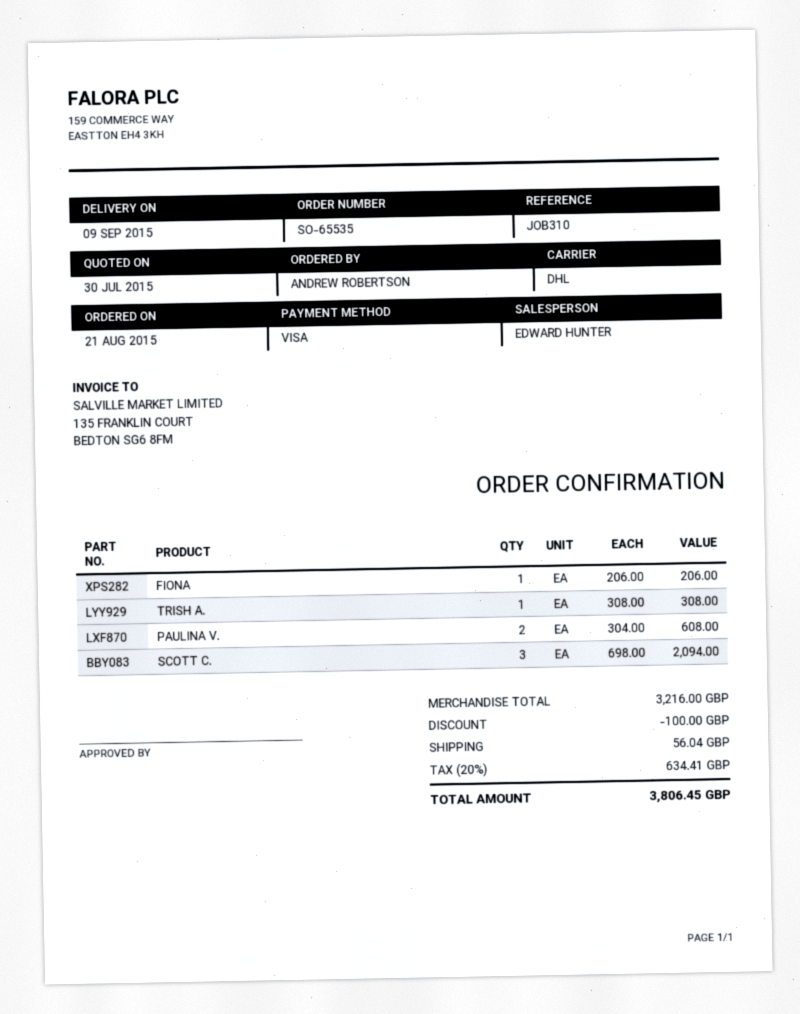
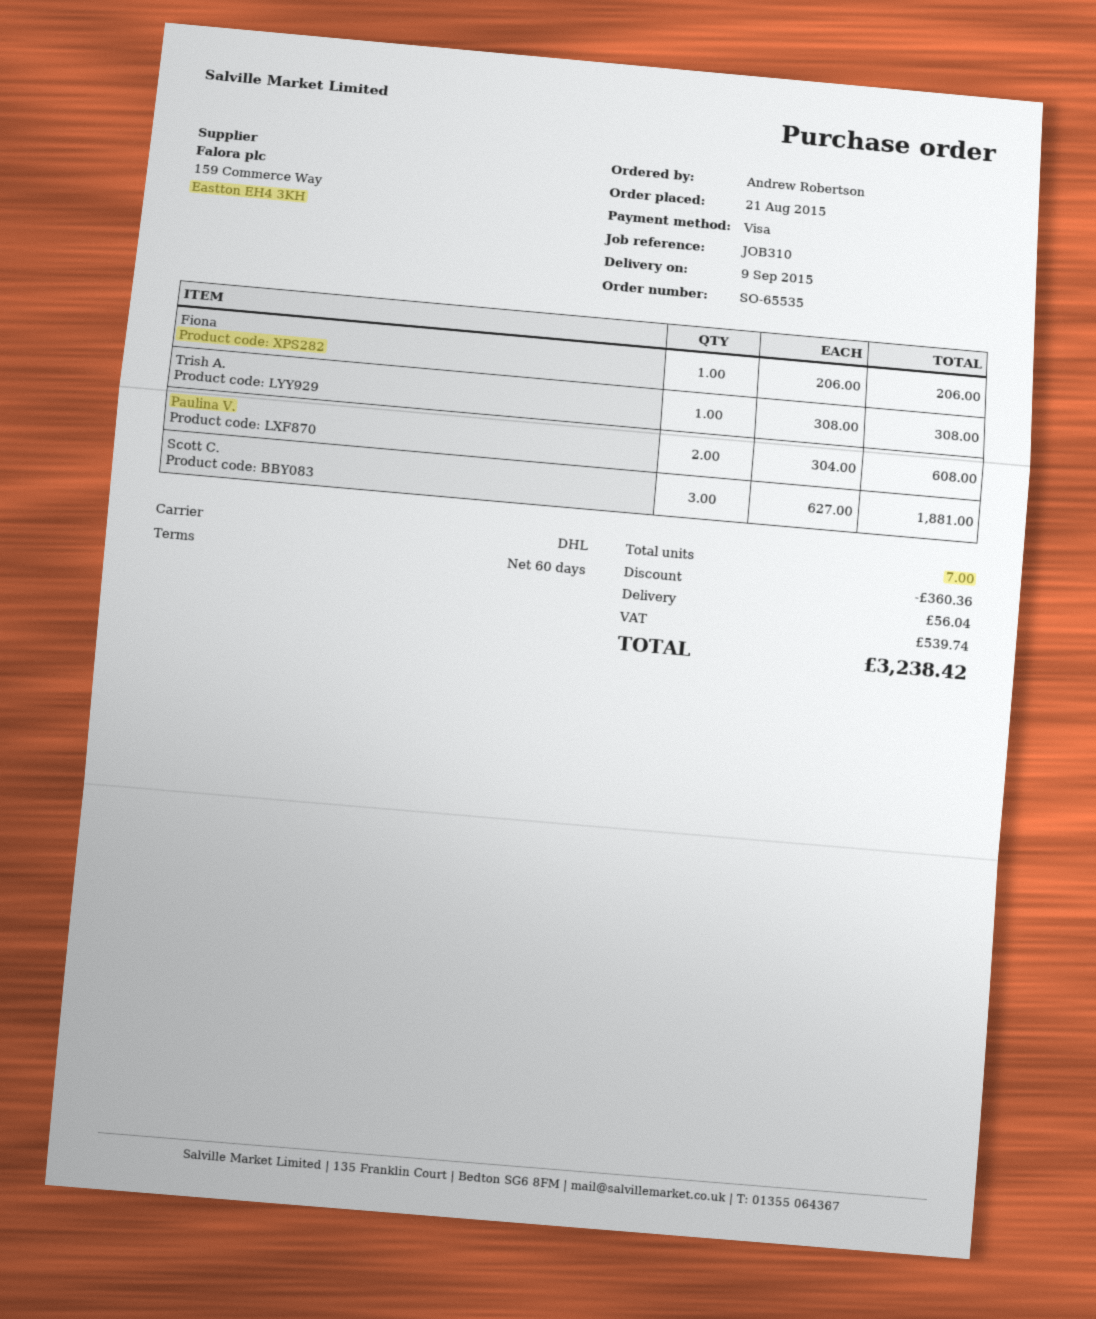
SCOTT C.: 3 x 698.00 = 2094.00 -> 3 x 627.00 = 1881.00
discount: 100.00 -> 360.36
tax: 634.41 -> 539.74
total: 3806.45 -> 3238.42

